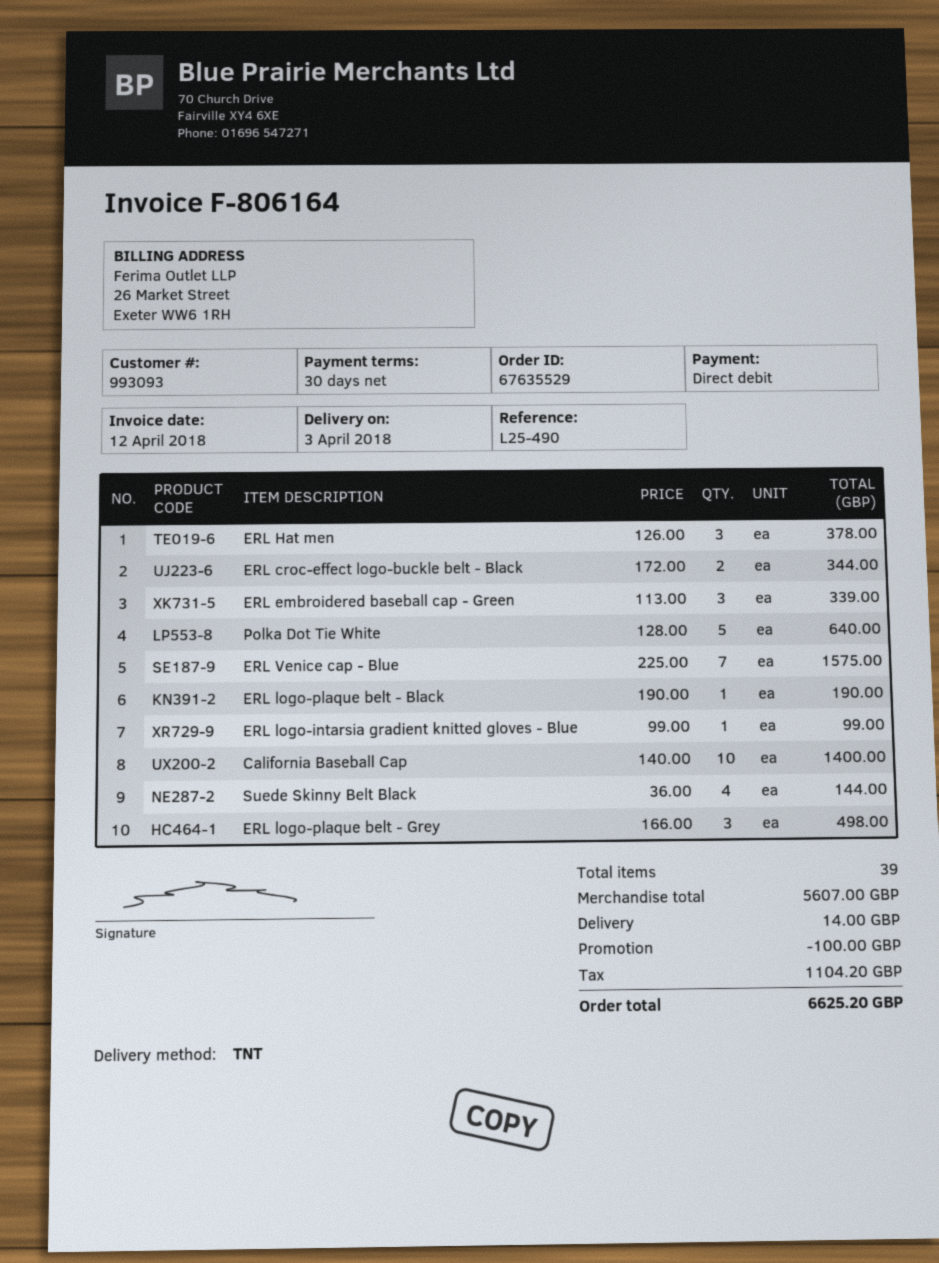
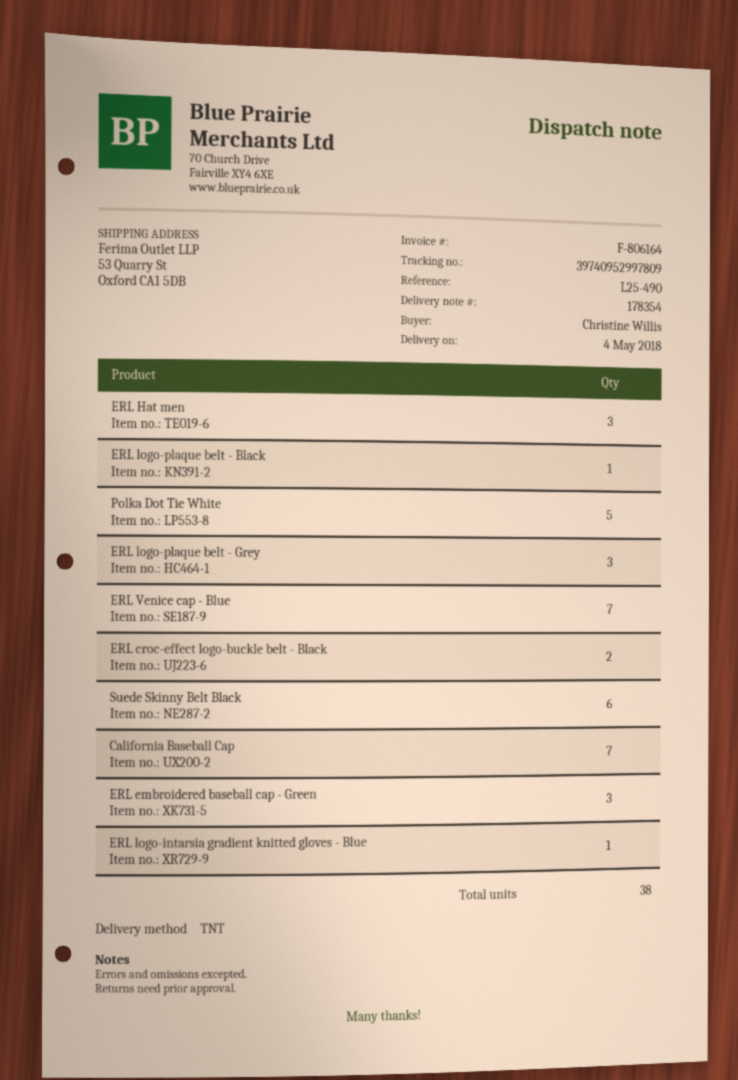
delivery date: 2018-04-03 -> 2018-05-04
California Baseball Cap: 10 -> 7
Suede Skinny Belt Black: 4 -> 6
total quantity: 39 -> 38

